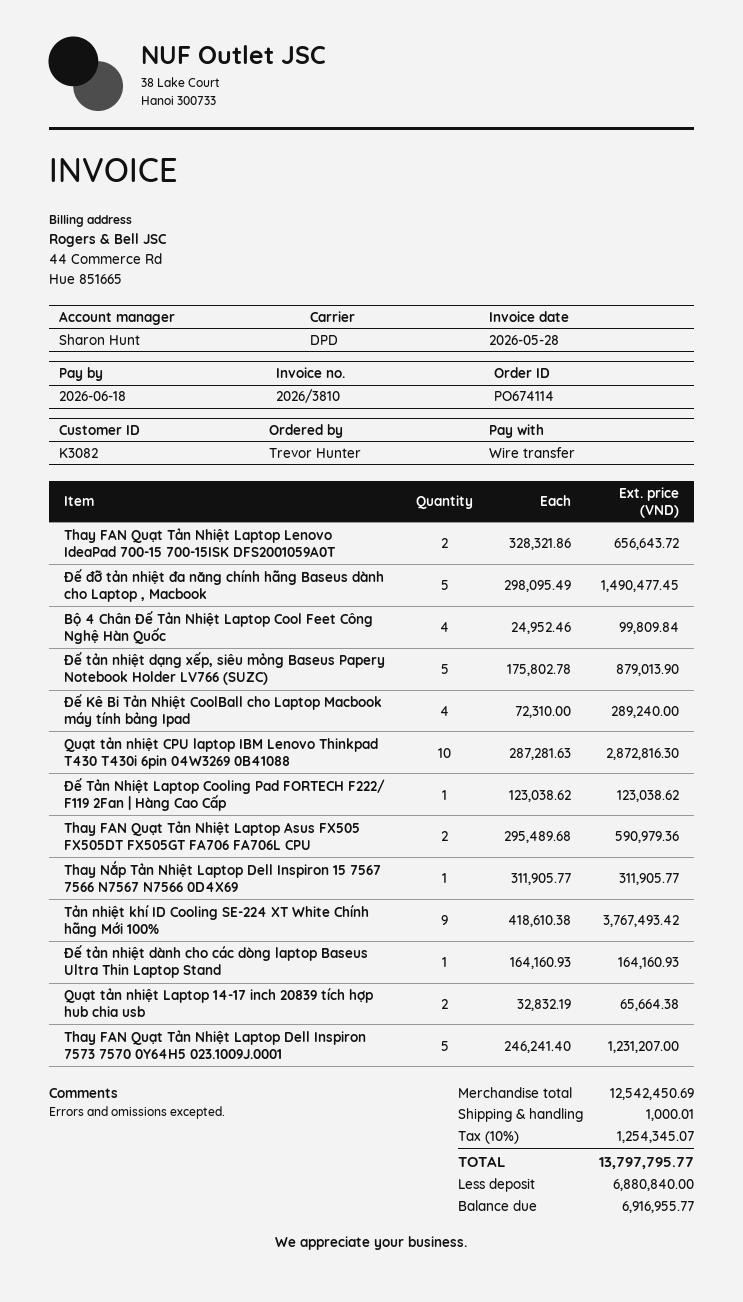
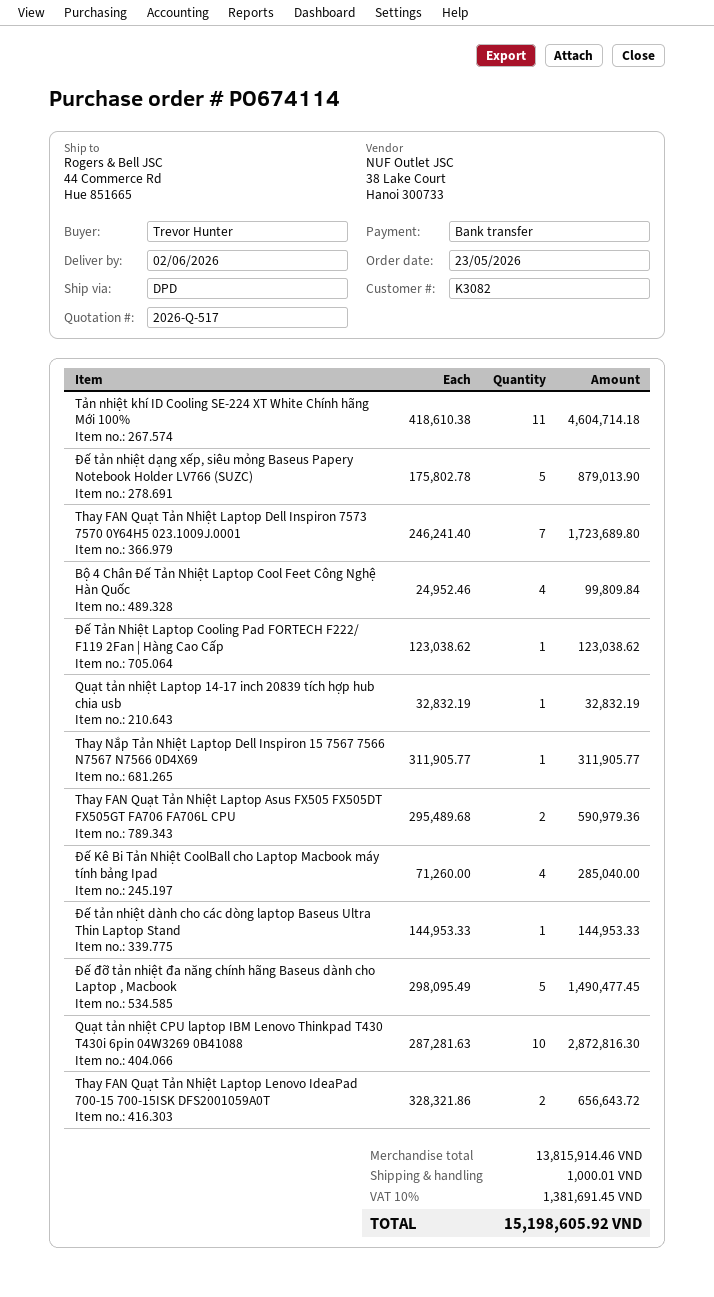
Đế Kê Bi Tản Nhiệt CoolBall cho Laptop Macbook máy tính bảng Ipad: 4 x 72310.00 = 289240.00 -> 4 x 71260.00 = 285040.00
Tản nhiệt khí ID Cooling SE-224 XT White Chính hãng Mới 100%: 9 x 418610.38 = 3767493.42 -> 11 x 418610.38 = 4604714.18
Đế tản nhiệt dành cho các dòng laptop Baseus Ultra Thin Laptop Stand: 1 x 164160.93 = 164160.93 -> 1 x 144953.33 = 144953.33
Quạt tản nhiệt Laptop 14-17 inch 20839 tích hợp hub chia usb: 2 x 32832.19 = 65664.38 -> 1 x 32832.19 = 32832.19
Thay FAN Quạt Tản Nhiệt Laptop Dell Inspiron 7573 7570 0Y64H5 023.1009J.0001: 5 x 246241.40 = 1231207.00 -> 7 x 246241.40 = 1723689.80
subtotal: 12542450.69 -> 13815914.46
tax: 10% = 1254345.07 -> 10% = 1381691.45
total: 13797795.77 -> 15198605.92

